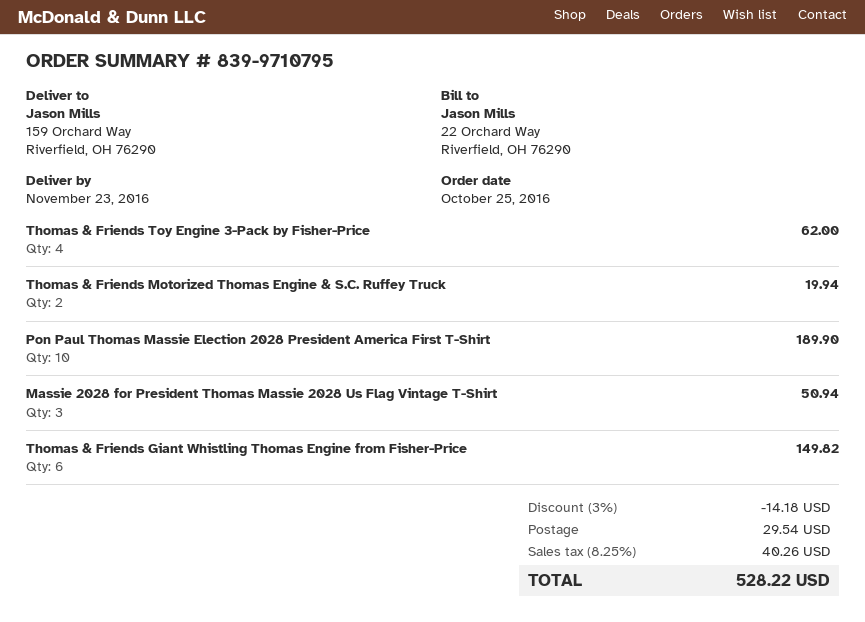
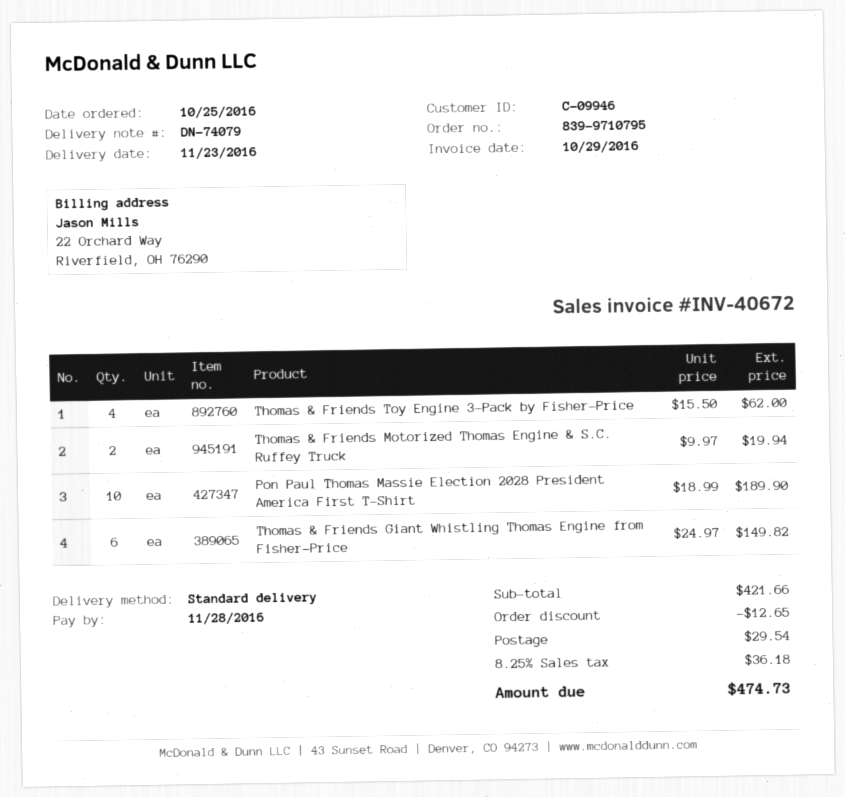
Massie 2028 for President Thomas Massie 2028 Us Flag Vintage T-Shirt: 3 for 50.94 -> none
discount: 14.18 -> 12.65
tax: 8.25% = 40.26 -> 8.25% = 36.18
total: 528.22 -> 474.73

